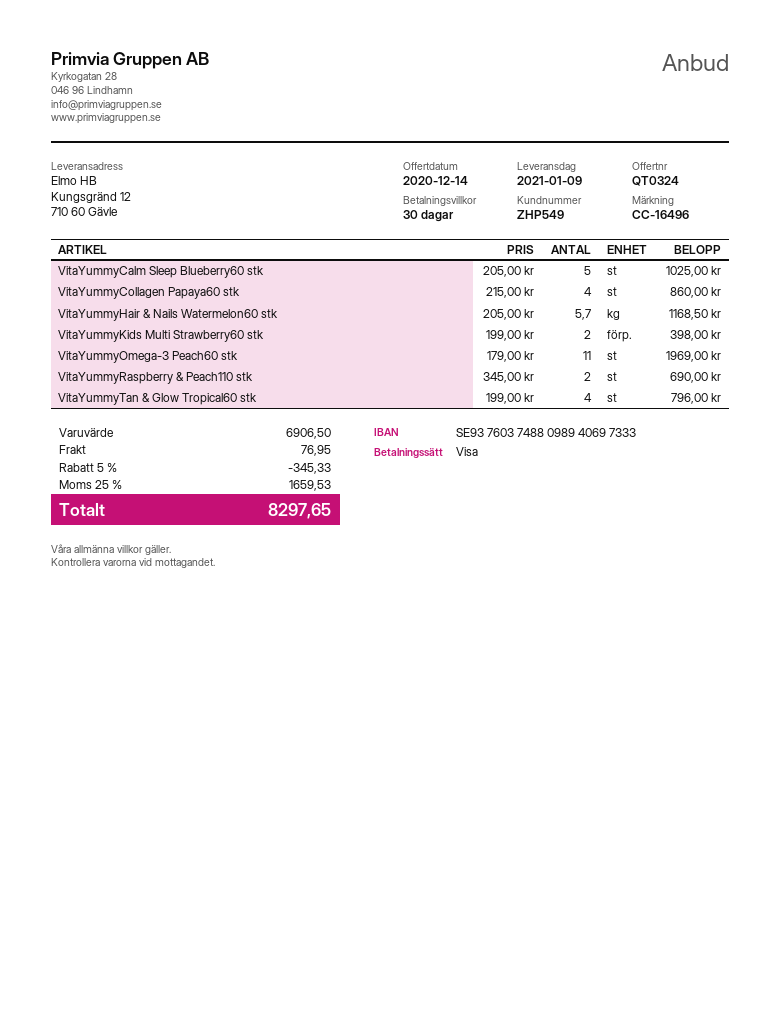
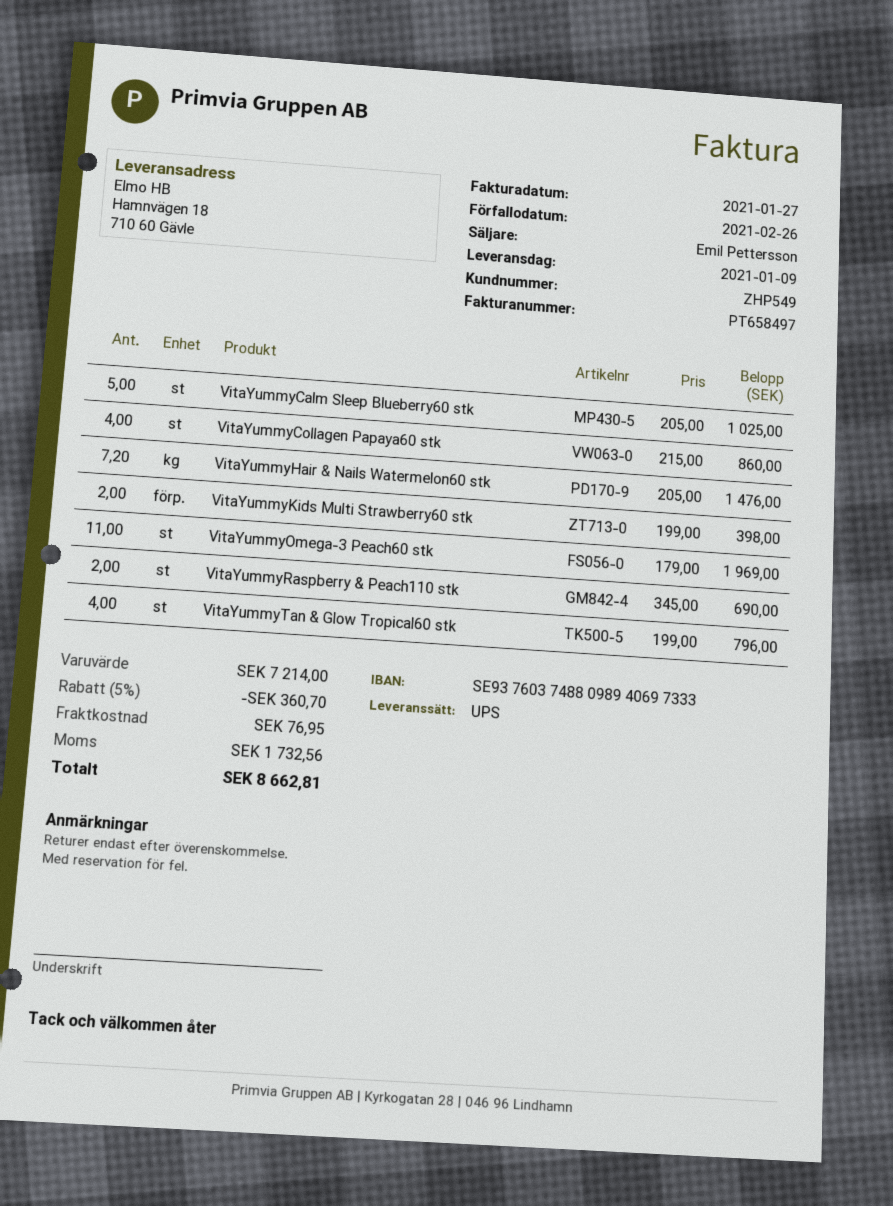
ship to: Kungsgränd 12, 710 60 Gävle -> Hamnvägen 18, 710 60 Gävle
VitaYummyHair & Nails Watermelon60 stk: 5.7 x 205.00 = 1168.50 -> 7.2 x 205.00 = 1476.00
subtotal: 6906.50 -> 7214.00
discount: 5% = 345.33 -> 5% = 360.70
tax: 1659.53 -> 1732.56
total: 8297.65 -> 8662.81

